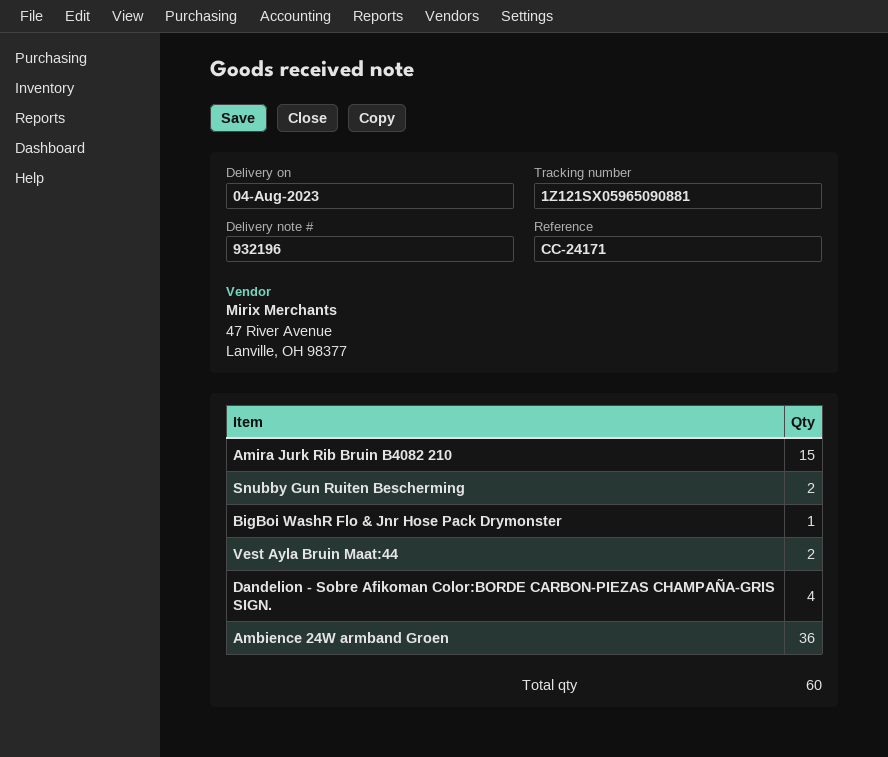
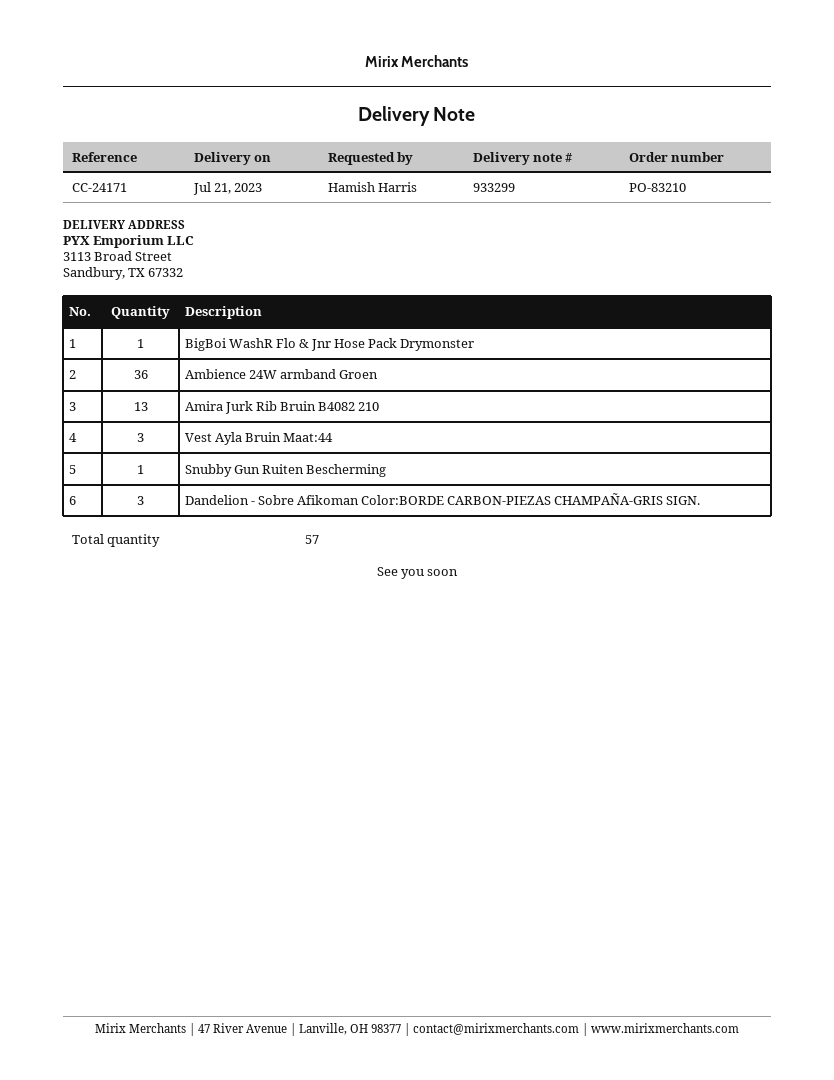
delivery note number: 932196 -> 933299
delivery date: 2023-08-04 -> 2023-07-21
Amira Jurk Rib Bruin B4082 210: 15 -> 13
Snubby Gun Ruiten Bescherming: 2 -> 1
Vest Ayla Bruin Maat:44: 2 -> 3
Dandelion - Sobre Afikoman Color:BORDE CARBON-PIEZAS CHAMPAÑA-GRIS SIGN.: 4 -> 3
total quantity: 60 -> 57

